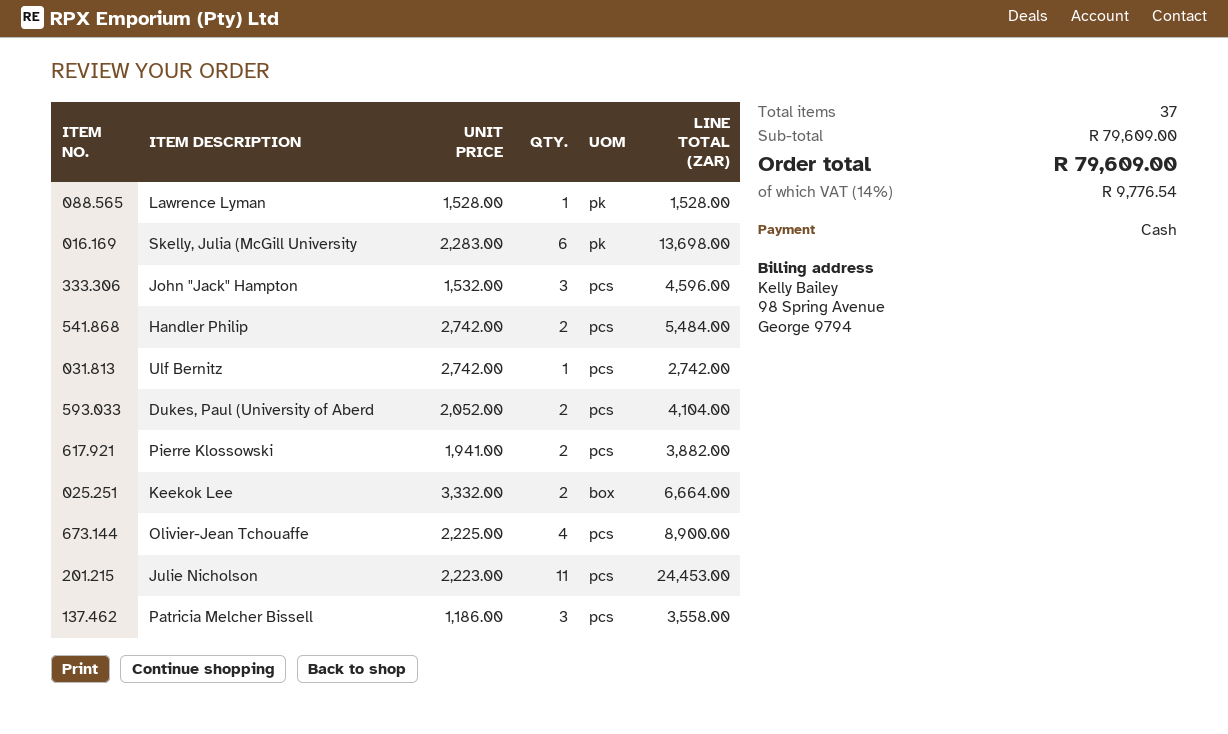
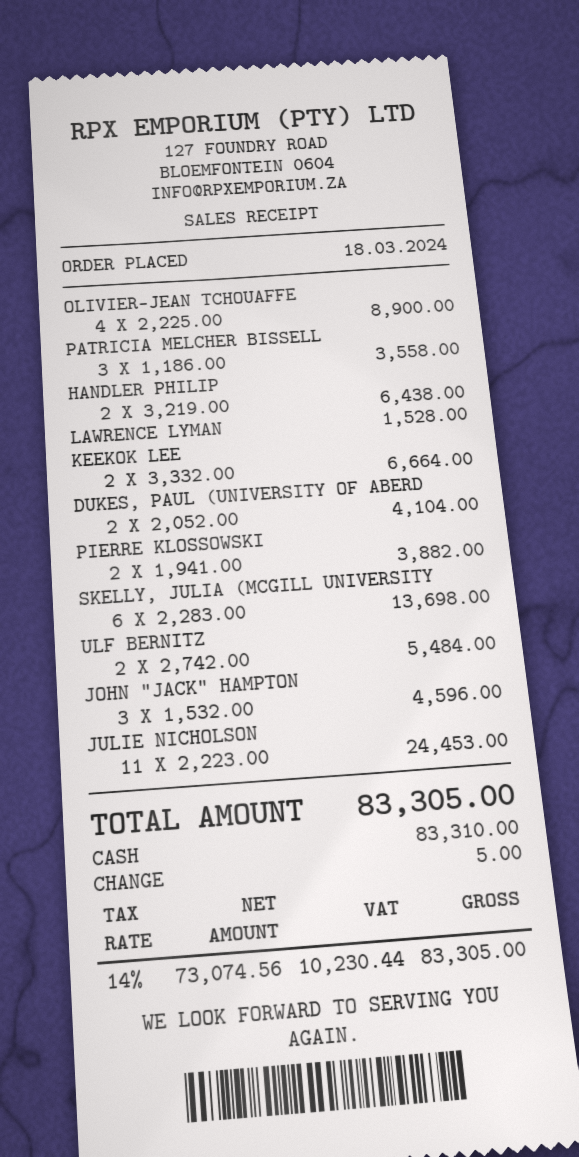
Handler Philip: 2 x 2742.00 = 5484.00 -> 2 x 3219.00 = 6438.00
Ulf Bernitz: 1 x 2742.00 = 2742.00 -> 2 x 2742.00 = 5484.00
tax: 14% = 9776.54 -> 14% = 10230.44
total: 79609.00 -> 83305.00

